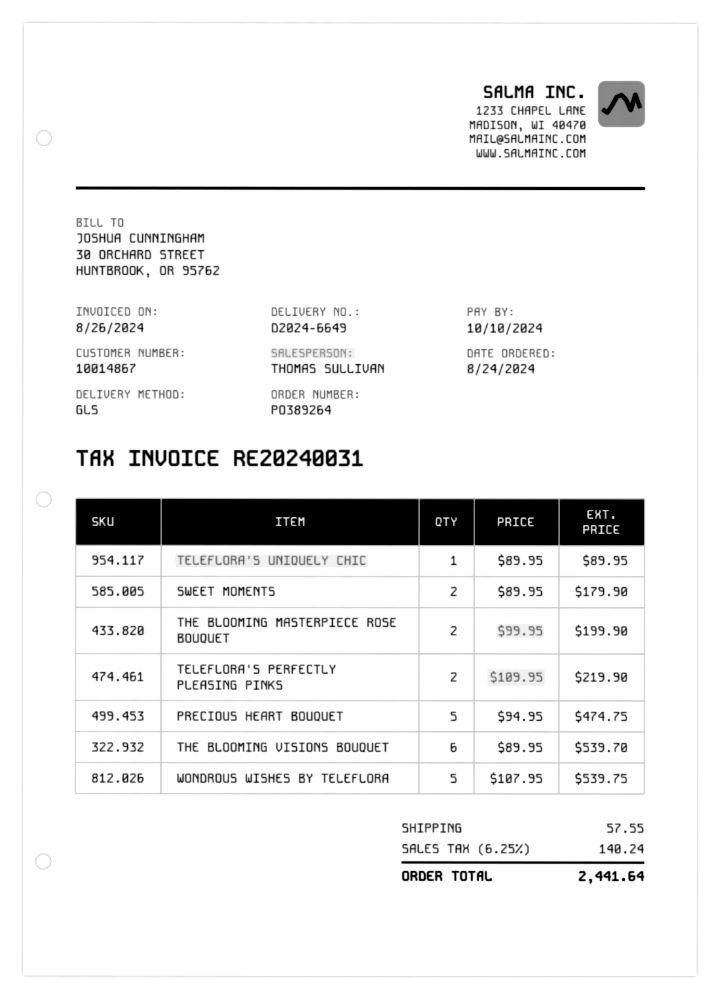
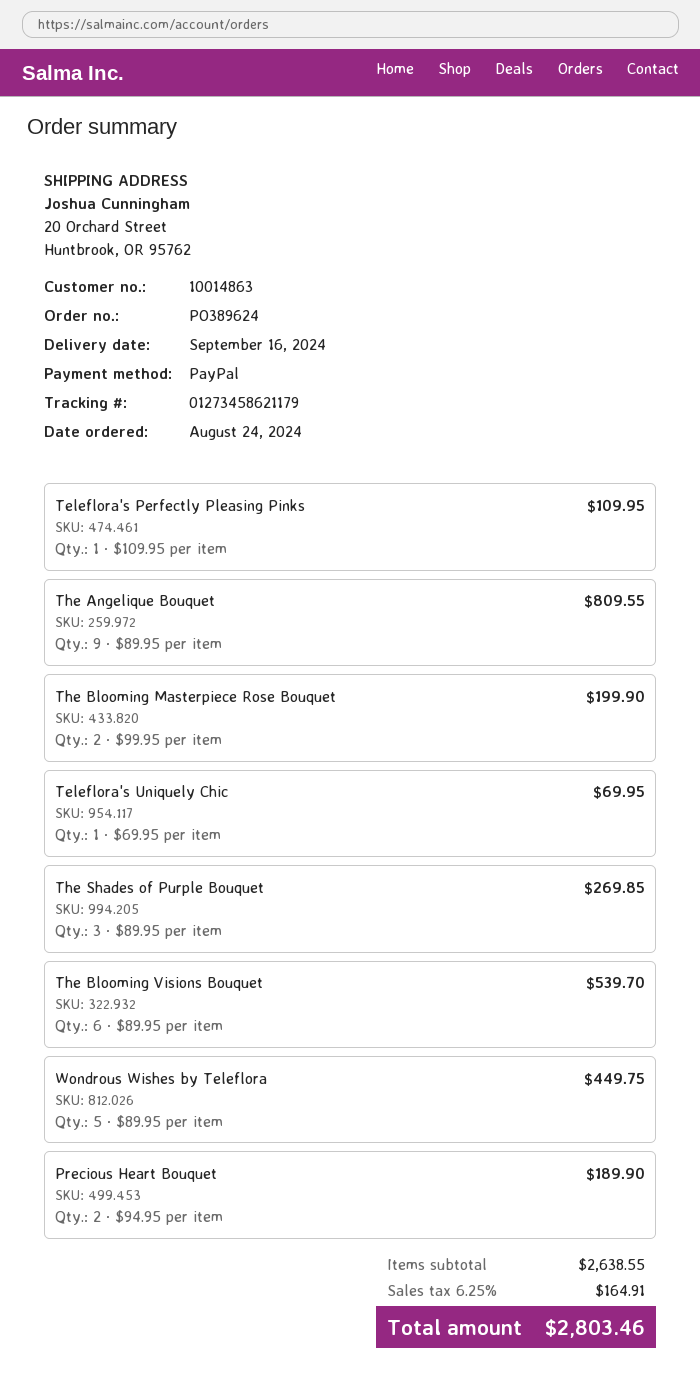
order number: PO389264 -> PO389624
customer number: 10014867 -> 10014863
TELEFLORA'S UNIQUELY CHIC: 1 x 89.95 = 89.95 -> 1 x 69.95 = 69.95
SWEET MOMENTS: 2 x 89.95 = 179.90 -> none
TELEFLORA'S PERFECTLY PLEASING PINKS: 2 x 109.95 = 219.90 -> 1 x 109.95 = 109.95
PRECIOUS HEART BOUQUET: 5 x 94.95 = 474.75 -> 2 x 94.95 = 189.90
WONDROUS WISHES BY TELEFLORA: 5 x 107.95 = 539.75 -> 5 x 89.95 = 449.75
The Angelique Bouquet: none -> 9 x 89.95 = 809.55
The Shades of Purple Bouquet: none -> 3 x 89.95 = 269.85
shipping: 57.55 -> none
tax: 6.25% = 140.24 -> 6.25% = 164.91
total: 2441.64 -> 2803.46

